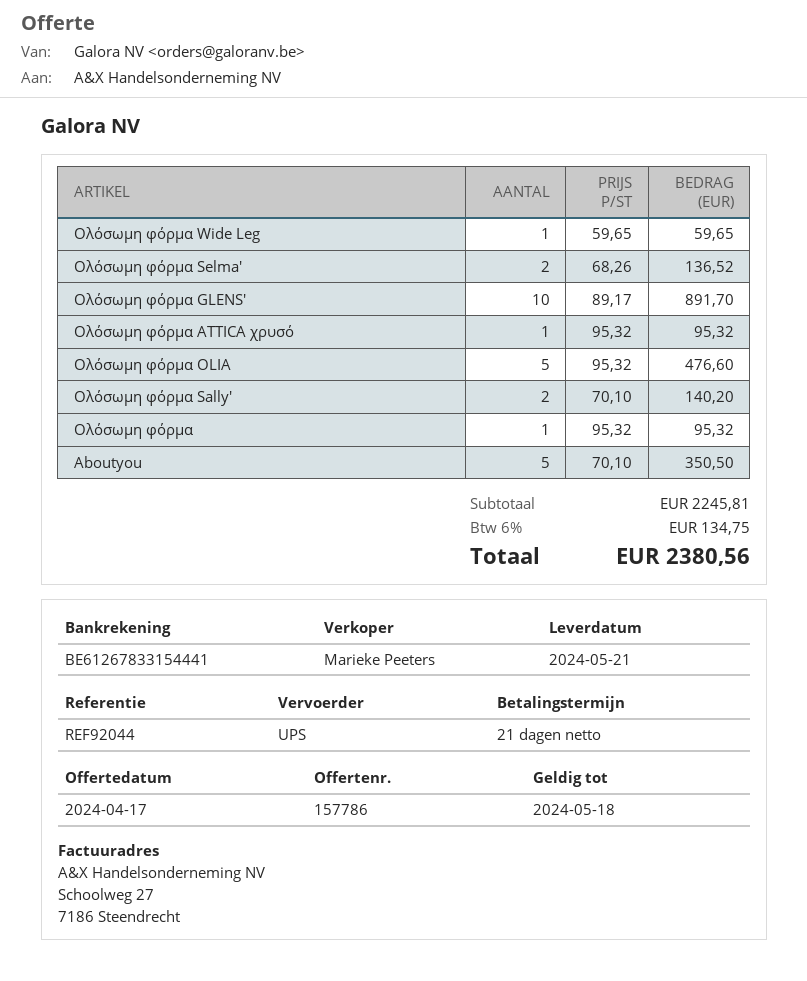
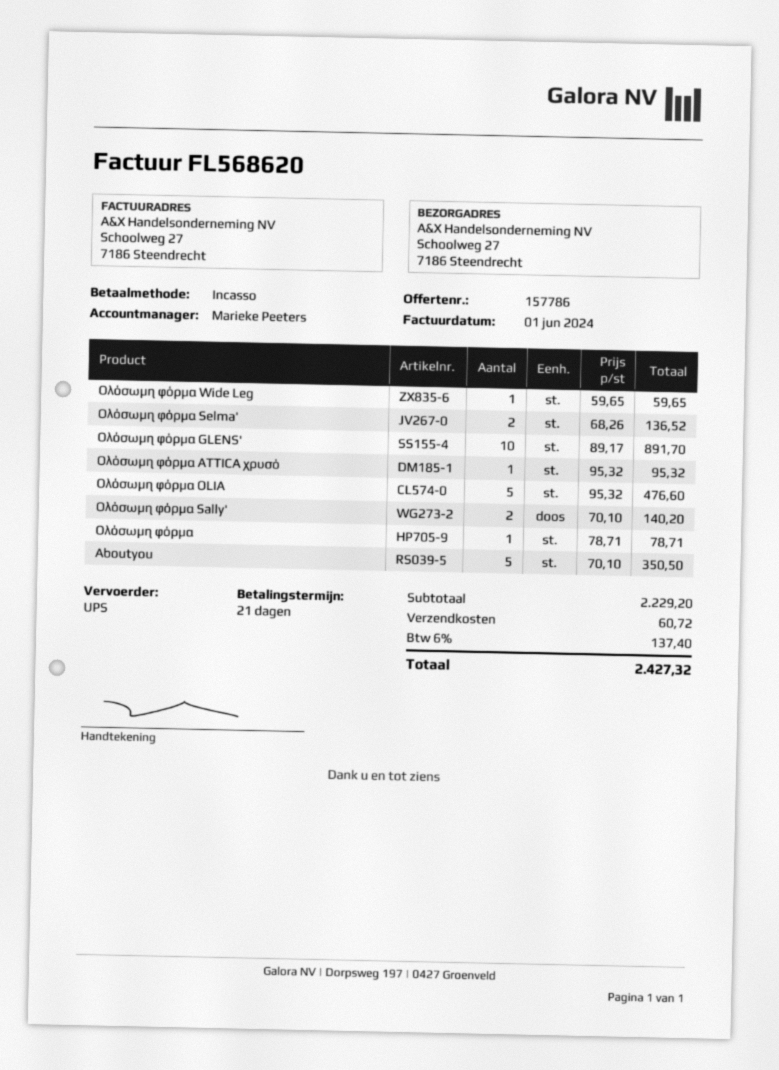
Ολόσωμη φόρμα: 1 x 95.32 = 95.32 -> 1 x 78.71 = 78.71
subtotal: 2245.81 -> 2229.20
shipping: none -> 60.72
tax: 6% = 134.75 -> 6% = 137.40
total: 2380.56 -> 2427.32

